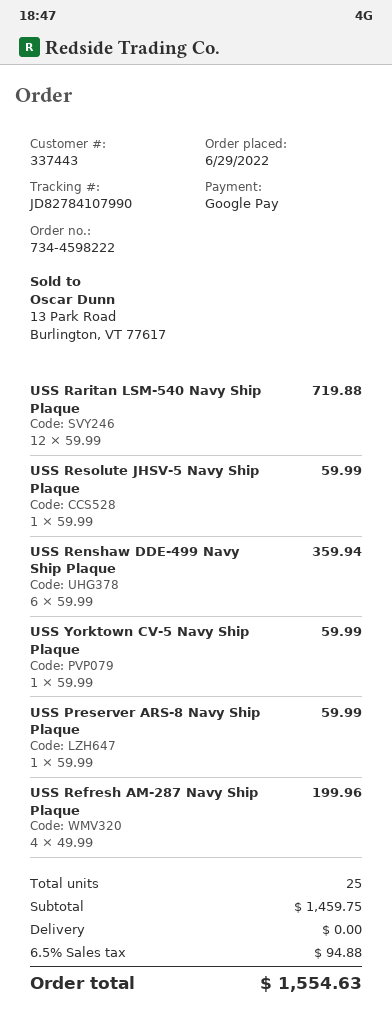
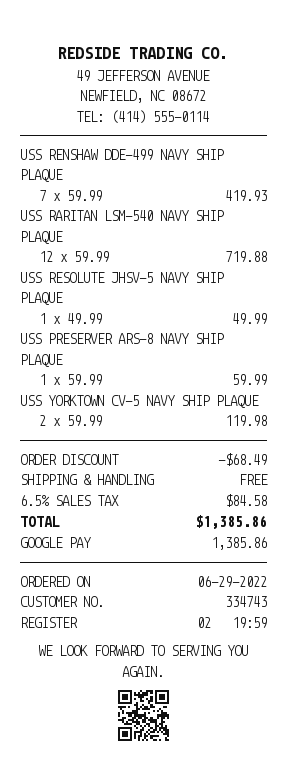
customer number: 337443 -> 334743
USS Resolute JHSV-5 Navy Ship Plaque: 1 x 59.99 = 59.99 -> 1 x 49.99 = 49.99
USS Renshaw DDE-499 Navy Ship Plaque: 6 x 59.99 = 359.94 -> 7 x 59.99 = 419.93
USS Yorktown CV-5 Navy Ship Plaque: 1 x 59.99 = 59.99 -> 2 x 59.99 = 119.98
USS Refresh AM-287 Navy Ship Plaque: 4 x 49.99 = 199.96 -> none
discount: none -> 68.49
tax: 6.5% = 94.88 -> 6.5% = 84.58
total: 1554.63 -> 1385.86

